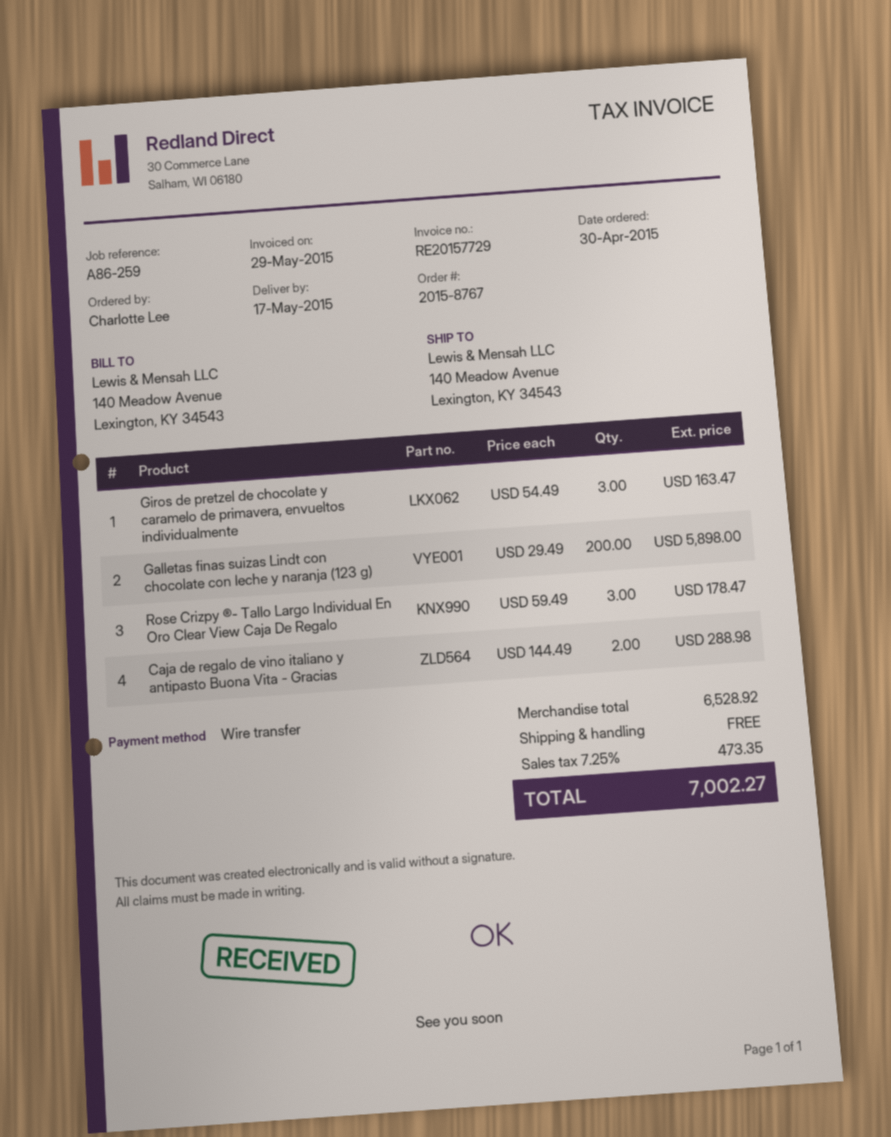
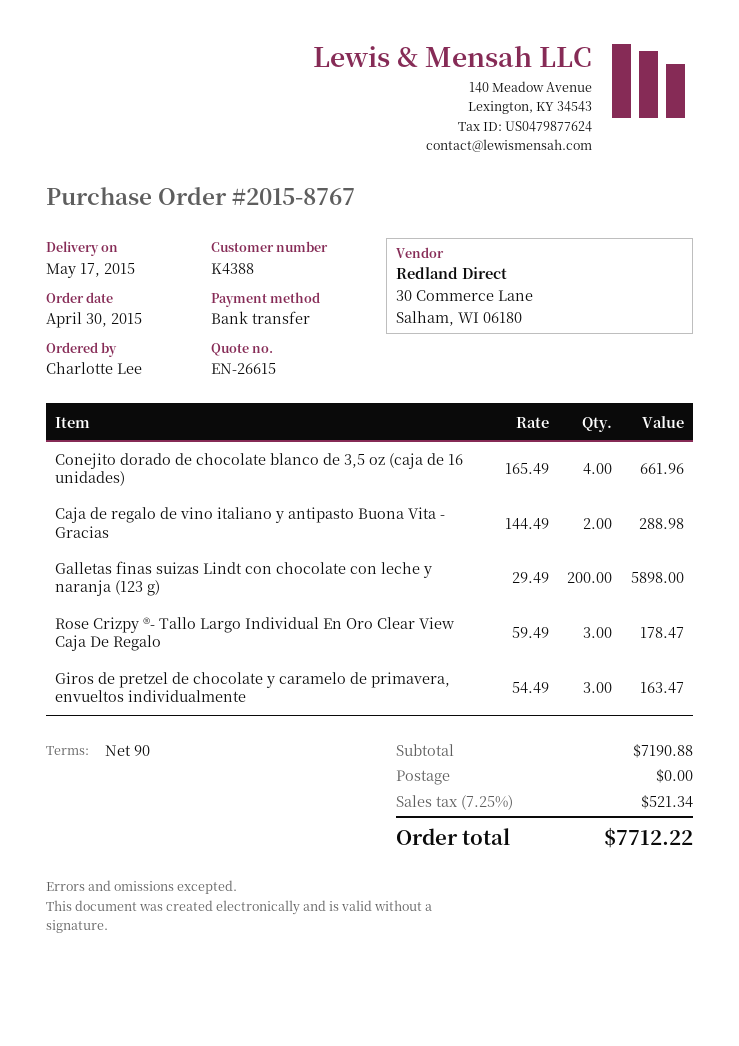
Conejito dorado de chocolate blanco de 3,5 oz (caja de 16 unidades): none -> 4 x 165.49 = 661.96
subtotal: 6528.92 -> 7190.88
tax: 7.25% = 473.35 -> 7.25% = 521.34
total: 7002.27 -> 7712.22

